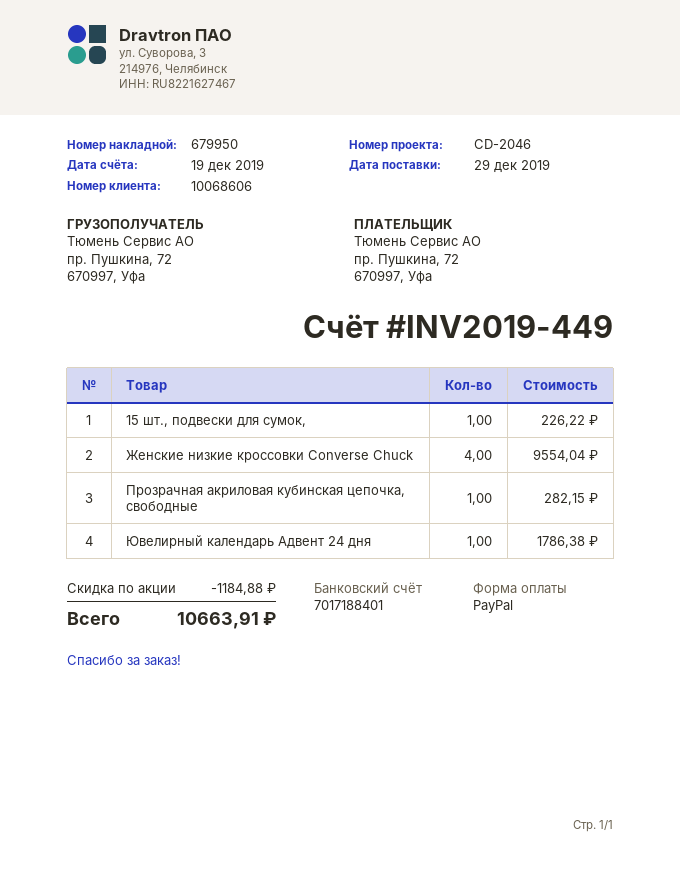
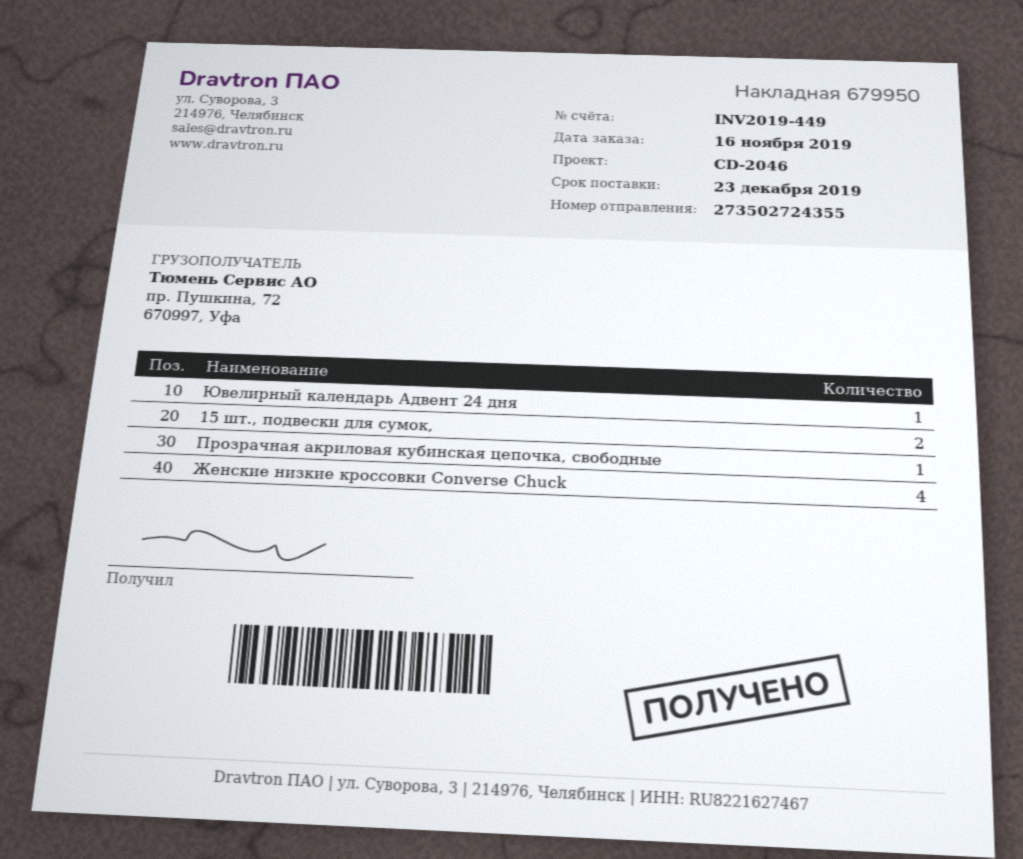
delivery date: 2019-12-29 -> 2019-12-23
15 шт., подвески для сумок,: 1 -> 2

